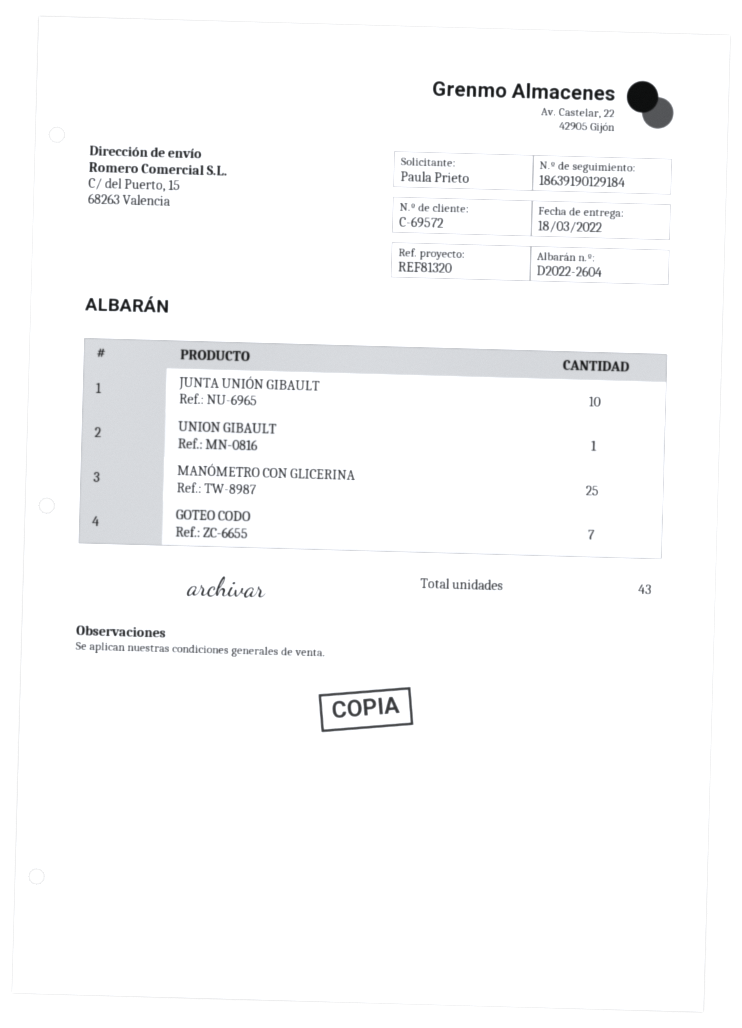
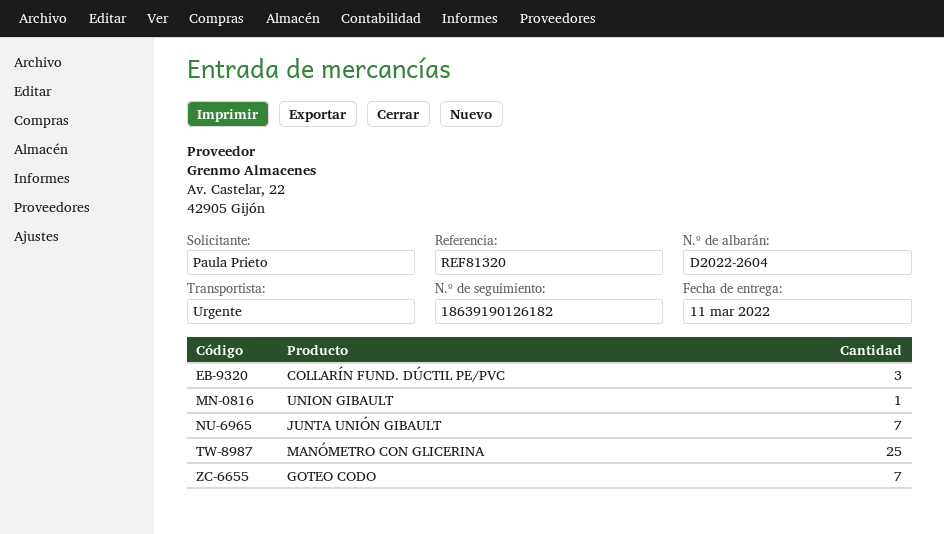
delivery date: 2022-03-18 -> 2022-03-11
tracking number: 18639190129184 -> 18639190126182
JUNTA UNIÓN GIBAULT: 10 -> 7
COLLARÍN FUND. DÚCTIL PE/PVC: none -> 3

